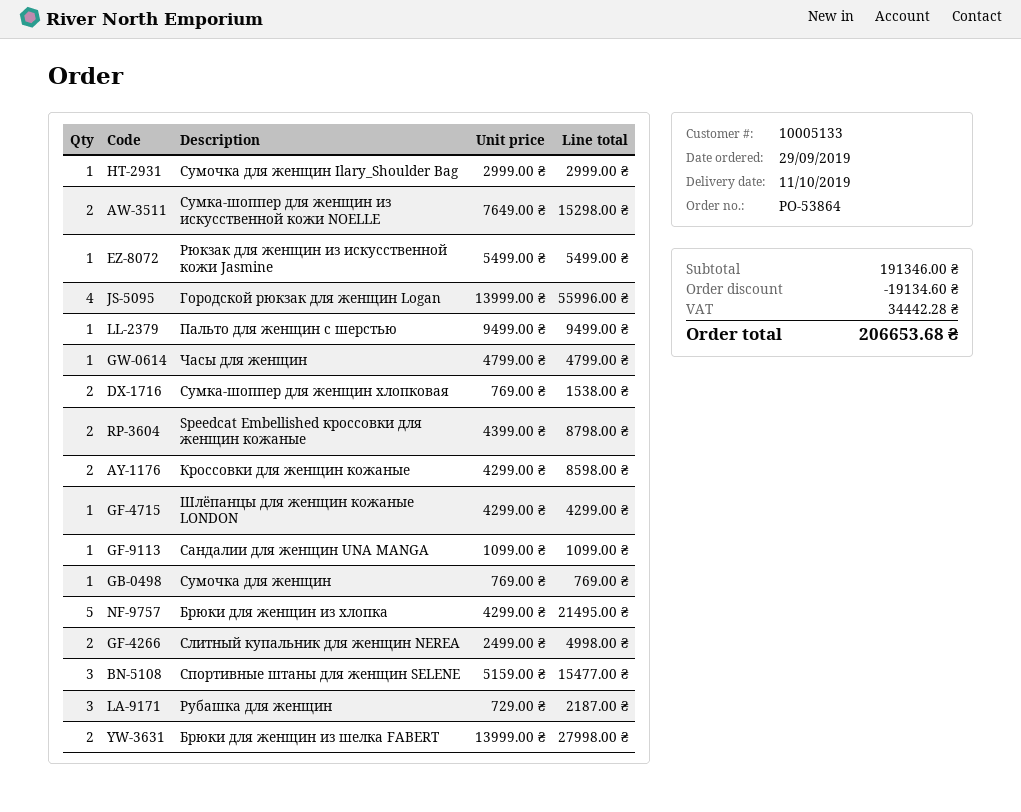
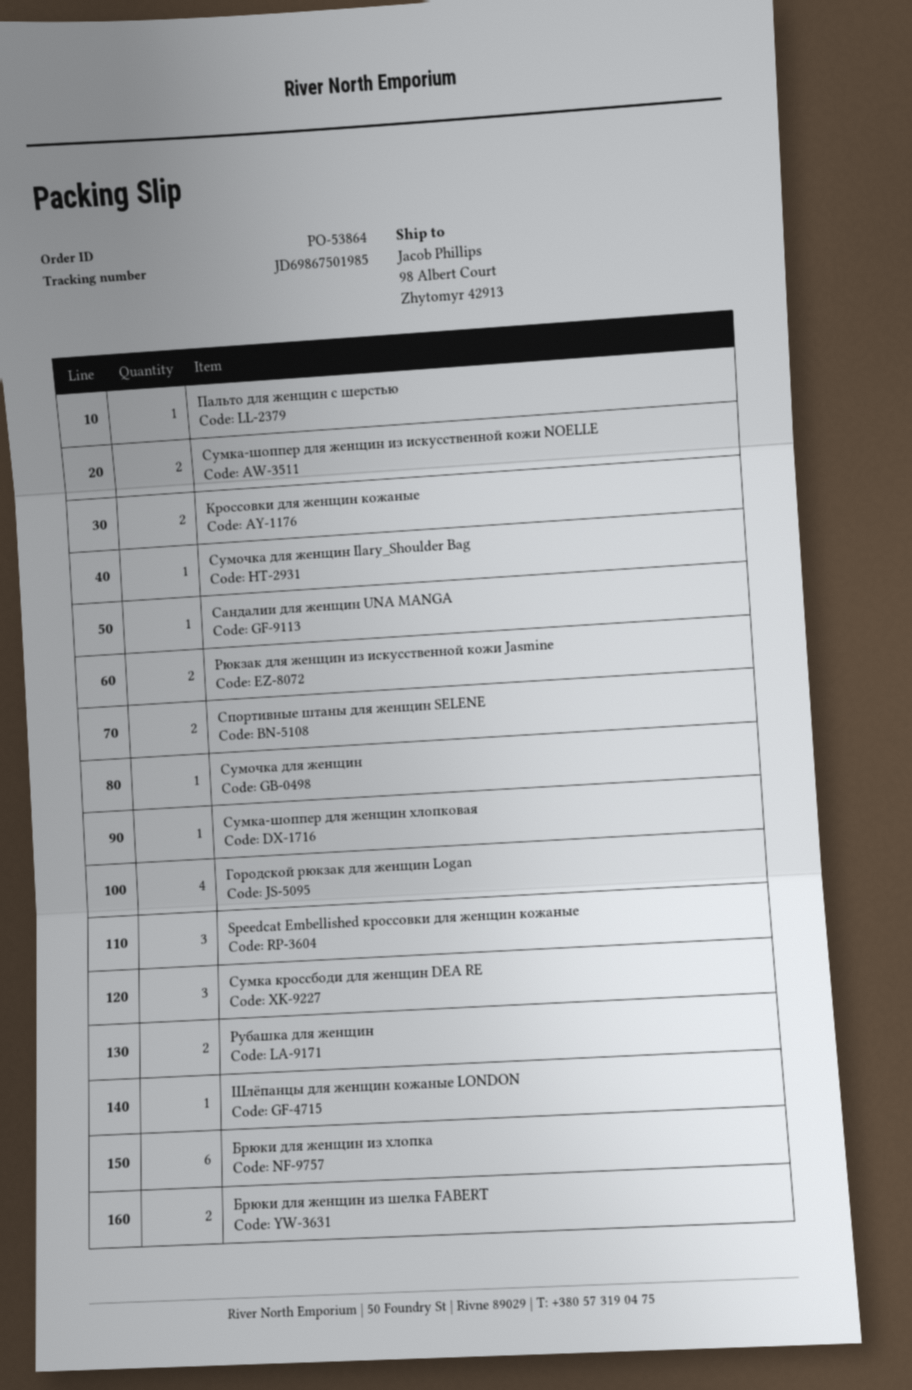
Рюкзак для женщин из искусственной кожи Jasmine: 1 -> 2
Часы для женщин: 1 -> none
Сумка-шоппер для женщин хлопковая: 2 -> 1
Speedcat Embellished кроссовки для женщин кожаные: 2 -> 3
Брюки для женщин из хлопка: 5 -> 6
Слитный купальник для женщин NEREA: 2 -> none
Спортивные штаны для женщин SELENE: 3 -> 2
Рубашка для женщин: 3 -> 2
Сумка кроссбоди для женщин DEA RE: none -> 3

